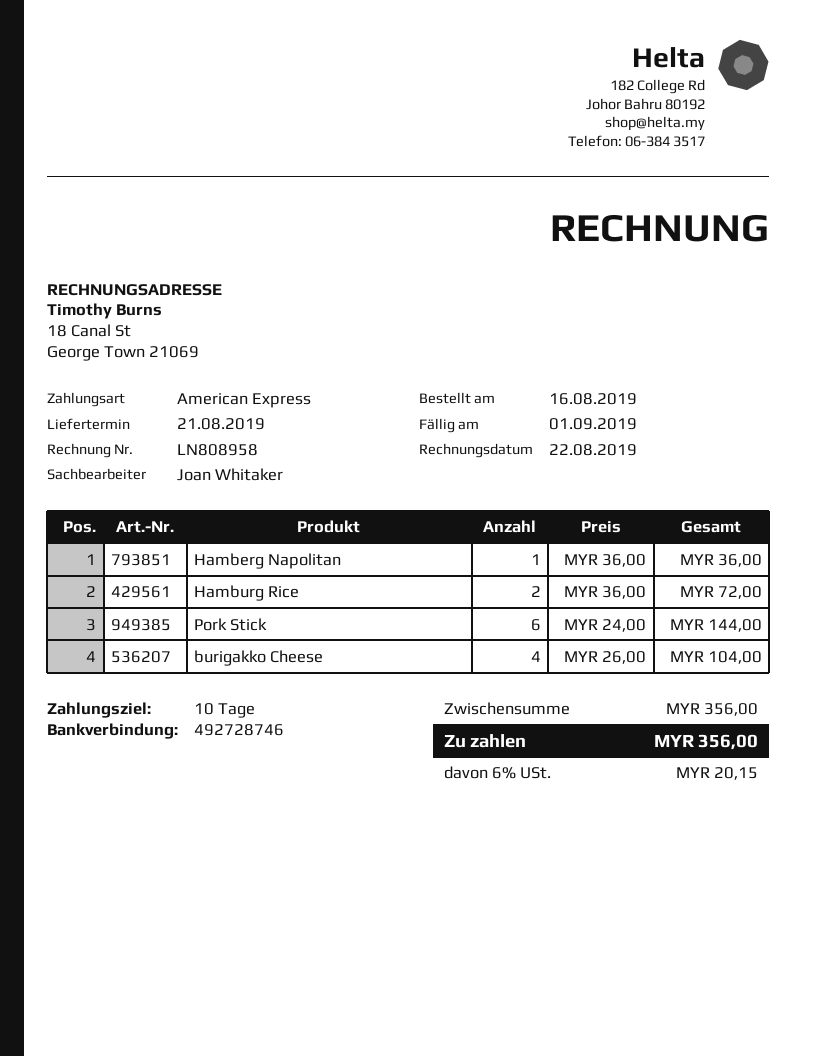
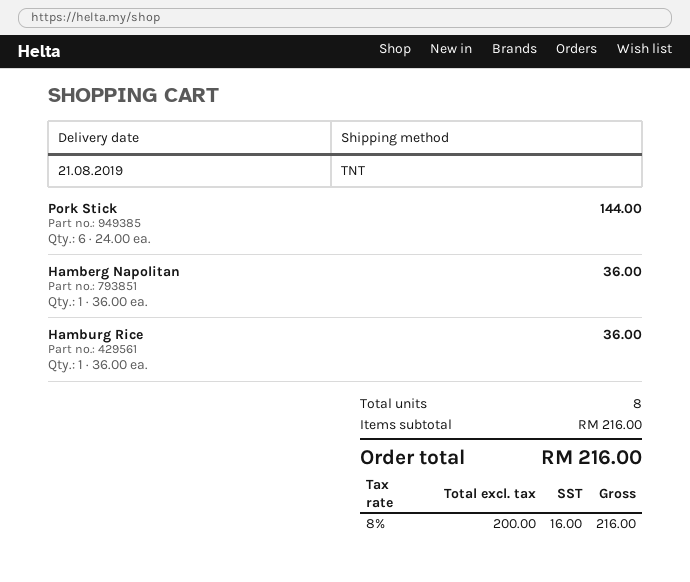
Hamburg Rice: 2 x 36.00 = 72.00 -> 1 x 36.00 = 36.00
burigakko Cheese: 4 x 26.00 = 104.00 -> none
subtotal: 356.00 -> 216.00
tax: 6% = 20.15 -> 8% = 16.00
total: 356.00 -> 216.00

